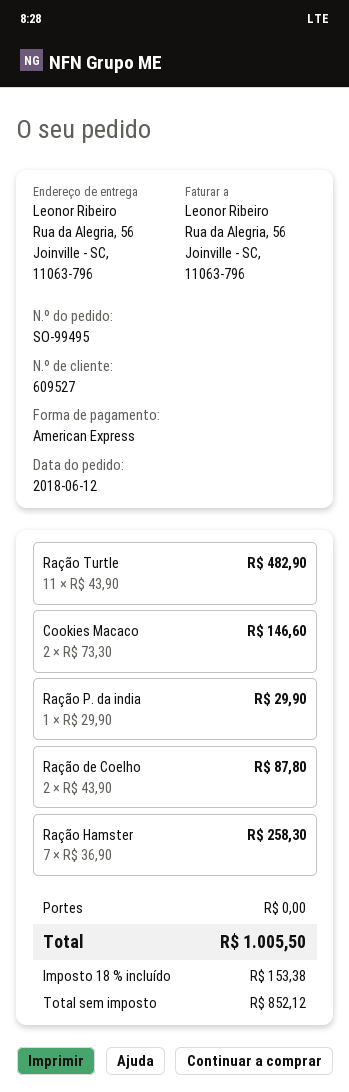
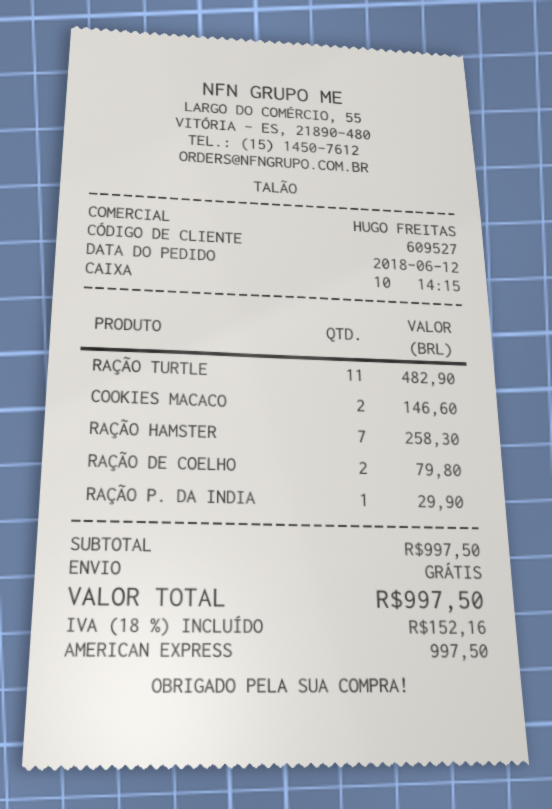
Ração de Coelho: 2 for 87.80 -> 2 for 79.80
tax: 18% = 153.38 -> 18% = 152.16
total: 1005.50 -> 997.50

